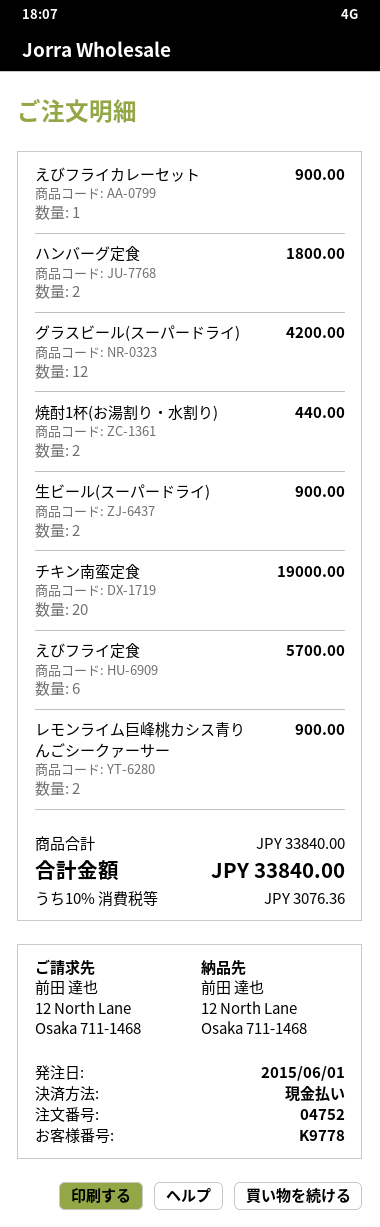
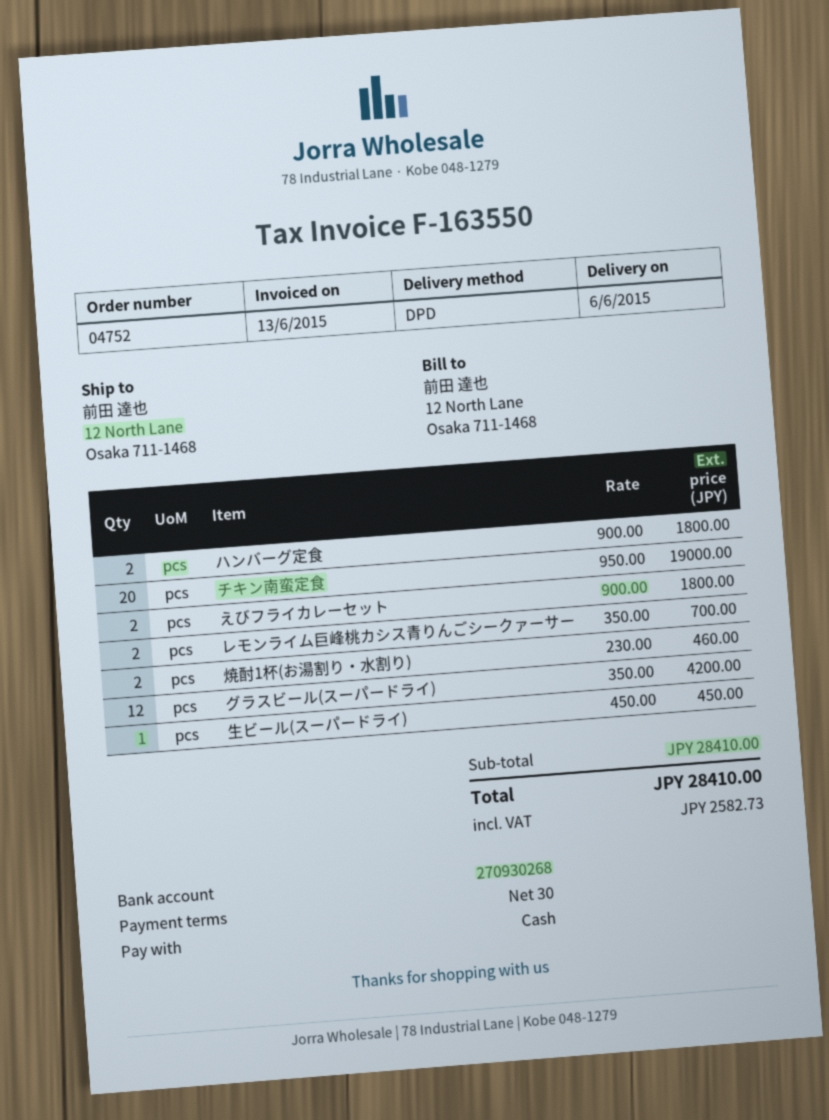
えびフライカレーセット: 1 for 900.00 -> 2 for 1800.00
焼酎1杯(お湯割り・水割り): 2 for 440.00 -> 2 for 460.00
生ビール(スーパードライ): 2 for 900.00 -> 1 for 450.00
えびフライ定食: 6 for 5700.00 -> none
レモンライム巨峰桃カシス青りんごシークァーサー: 2 for 900.00 -> 2 for 700.00
subtotal: 33840.00 -> 28410.00
tax: 3076.36 -> 2582.73
total: 33840.00 -> 28410.00

